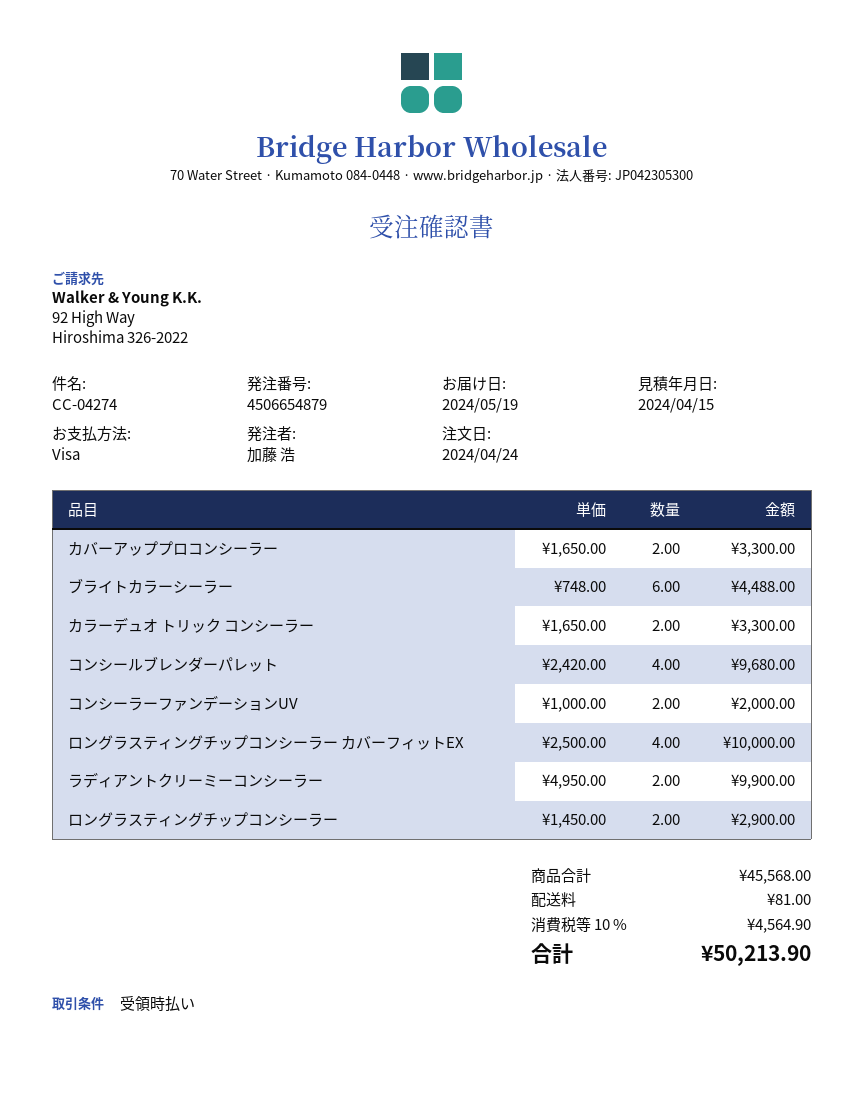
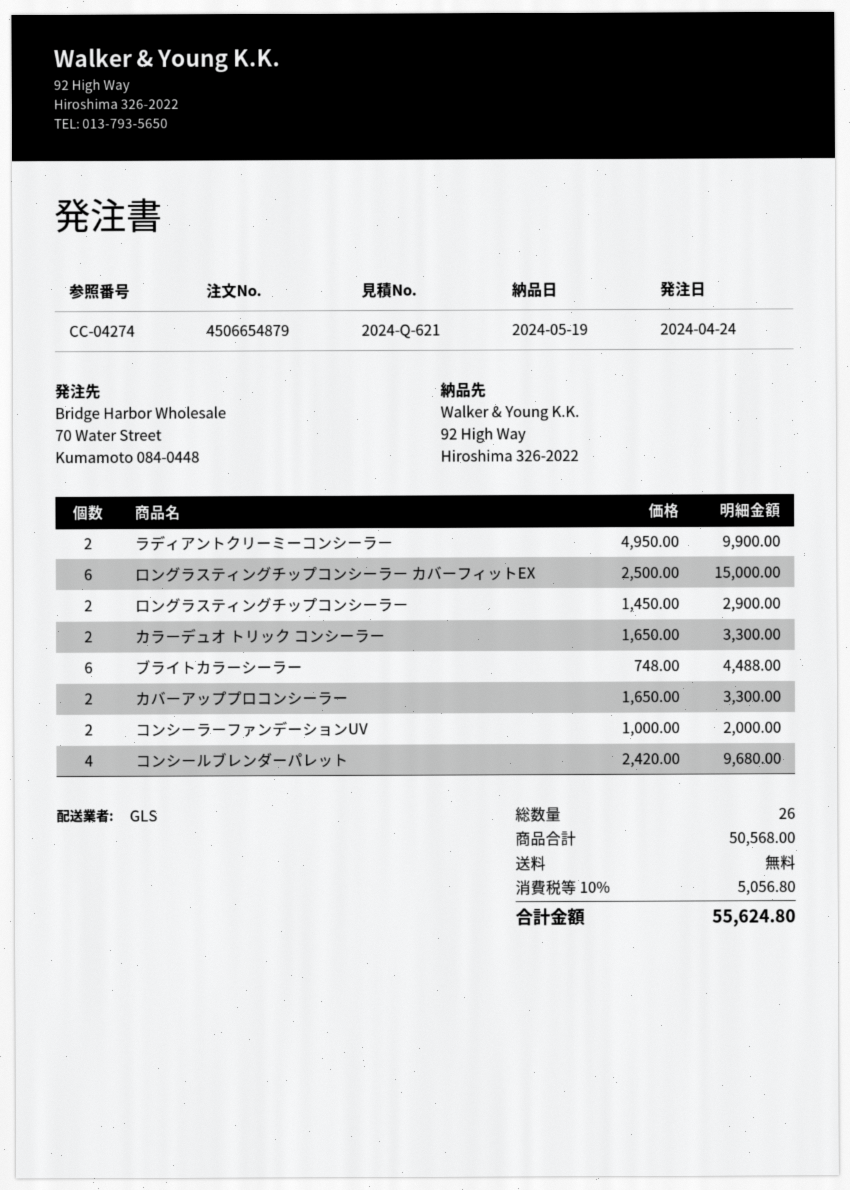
ロングラスティングチップコンシーラー カバーフィットEX: 4 x 2500.00 = 10000.00 -> 6 x 2500.00 = 15000.00
subtotal: 45568.00 -> 50568.00
shipping: 81.00 -> 0.00
tax: 10% = 4564.90 -> 10% = 5056.80
total: 50213.90 -> 55624.80

